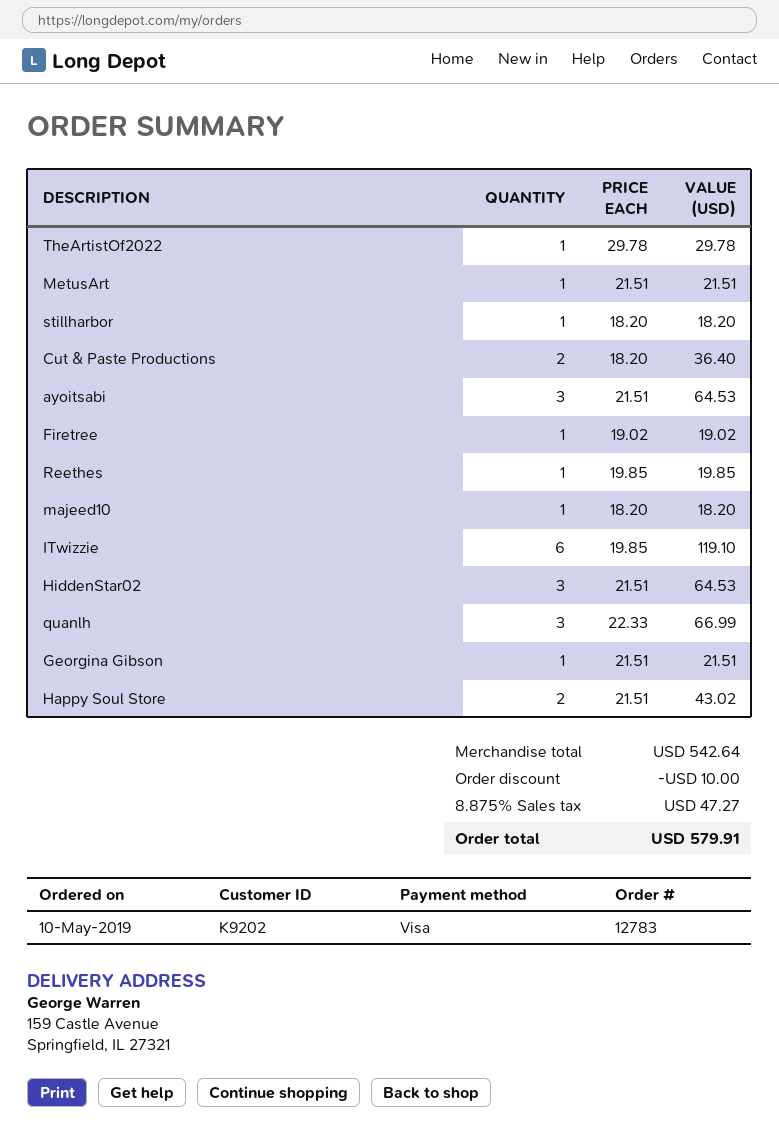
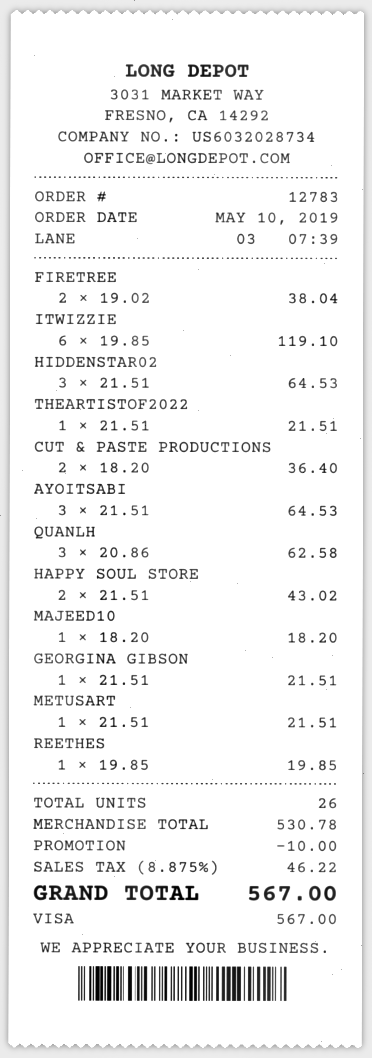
TheArtistOf2022: 1 x 29.78 = 29.78 -> 1 x 21.51 = 21.51
stillharbor: 1 x 18.20 = 18.20 -> none
Firetree: 1 x 19.02 = 19.02 -> 2 x 19.02 = 38.04
quanlh: 3 x 22.33 = 66.99 -> 3 x 20.86 = 62.58
subtotal: 542.64 -> 530.78
tax: 8.875% = 47.27 -> 8.875% = 46.22
total: 579.91 -> 567.00

